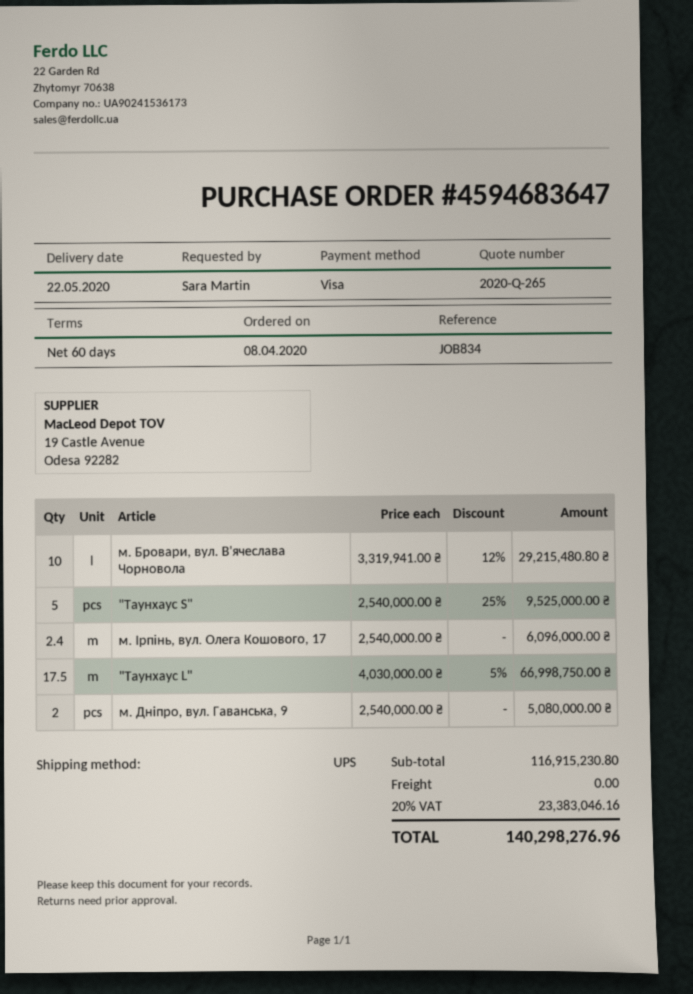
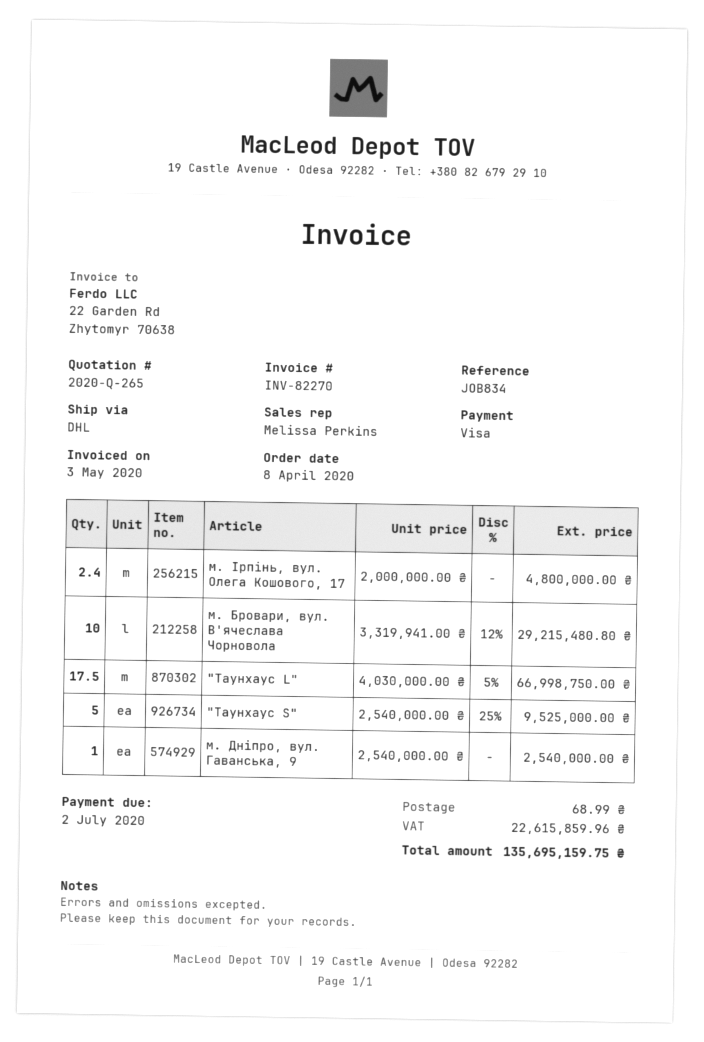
shipping method: UPS -> DHL
м. Ірпінь, вул. Олега Кошового, 17: 2.4 x 2540000.00 = 6096000.00 -> 2.4 x 2000000.00 = 4800000.00
м. Дніпро, вул. Гаванська, 9: 2 x 2540000.00 = 5080000.00 -> 1 x 2540000.00 = 2540000.00
shipping: 0.00 -> 68.99
tax: 23383046.16 -> 22615859.96
total: 140298276.96 -> 135695159.75

